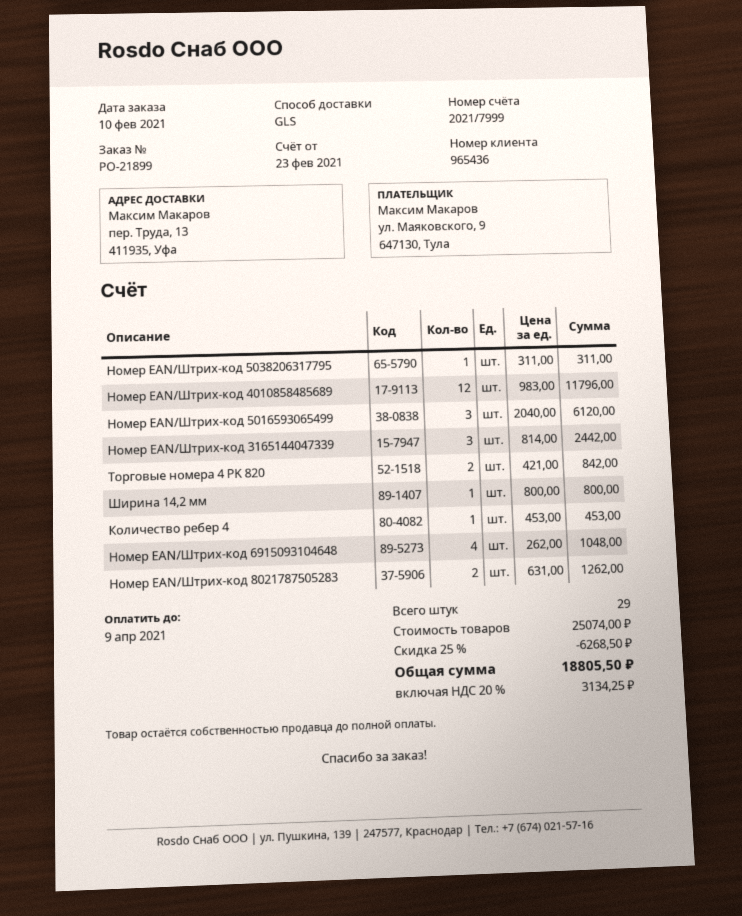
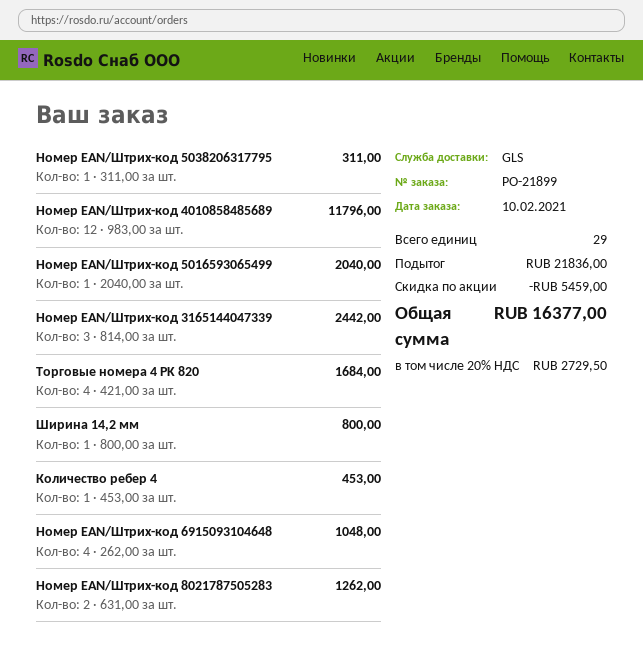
Номер EAN/Штрих-код 5016593065499: 3 x 2040.00 = 6120.00 -> 1 x 2040.00 = 2040.00
Торговые номера 4 PK 820: 2 x 421.00 = 842.00 -> 4 x 421.00 = 1684.00
subtotal: 25074.00 -> 21836.00
discount: 6268.50 -> 5459.00
tax: 20% = 3134.25 -> 20% = 2729.50
total: 18805.50 -> 16377.00

